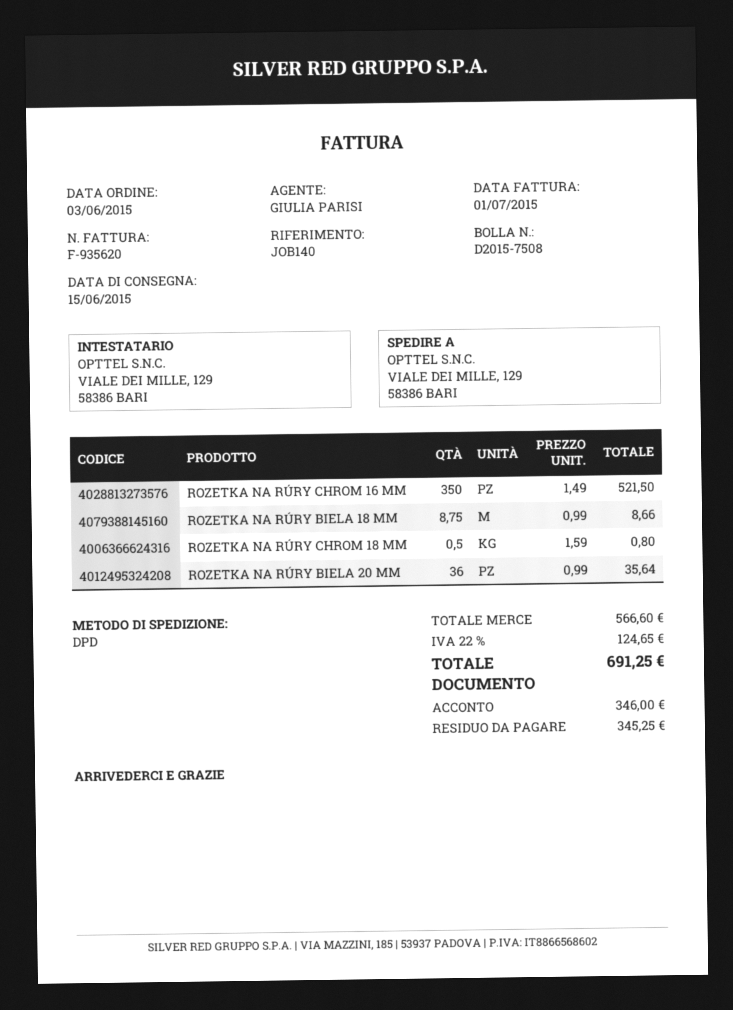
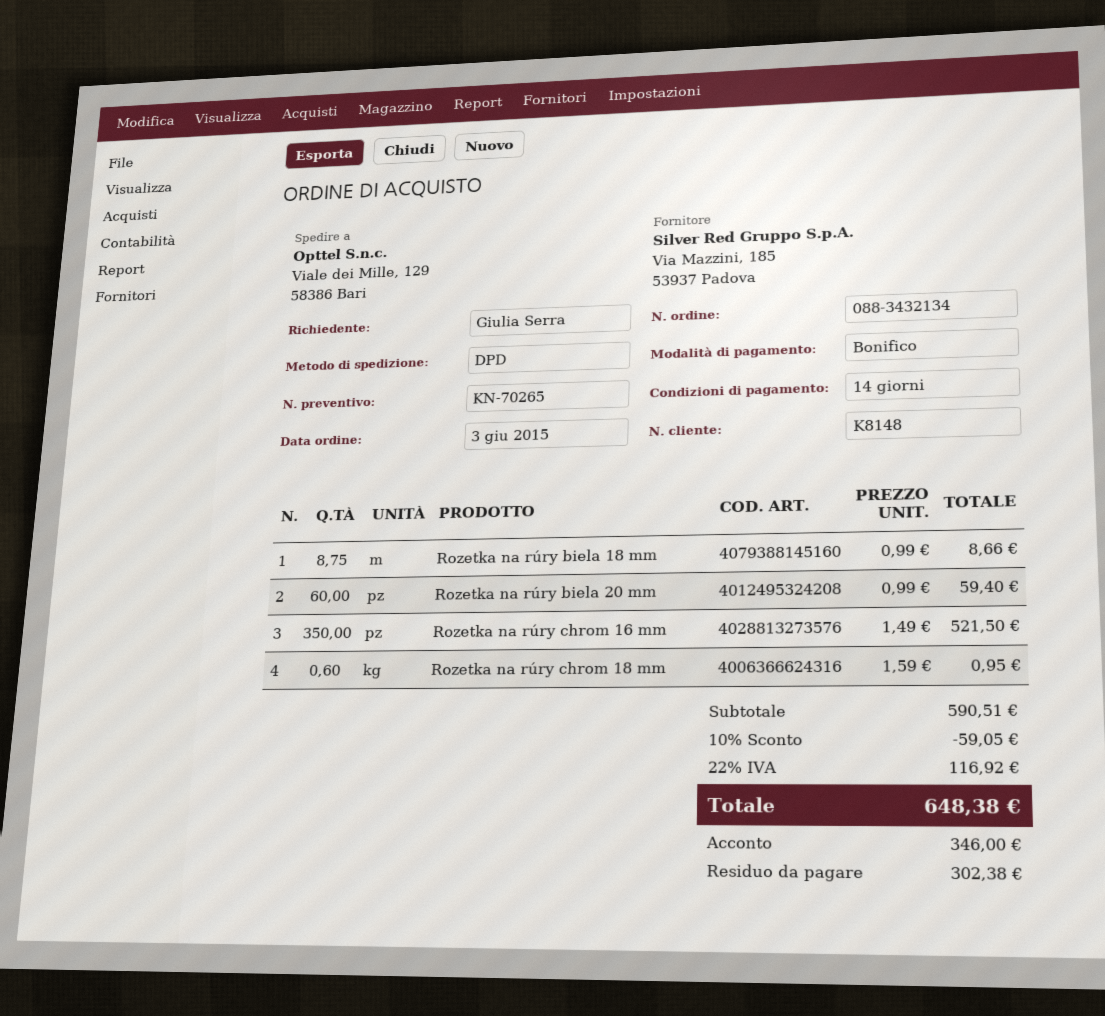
ROZETKA NA RÚRY CHROM 18 MM: 0.5 x 1.59 = 0.80 -> 0.6 x 1.59 = 0.95
ROZETKA NA RÚRY BIELA 20 MM: 36 x 0.99 = 35.64 -> 60 x 0.99 = 59.40
subtotal: 566.60 -> 590.51
discount: none -> 10% = 59.05
tax: 22% = 124.65 -> 22% = 116.92
total: 691.25 -> 648.38
balance: 345.25 -> 302.38

